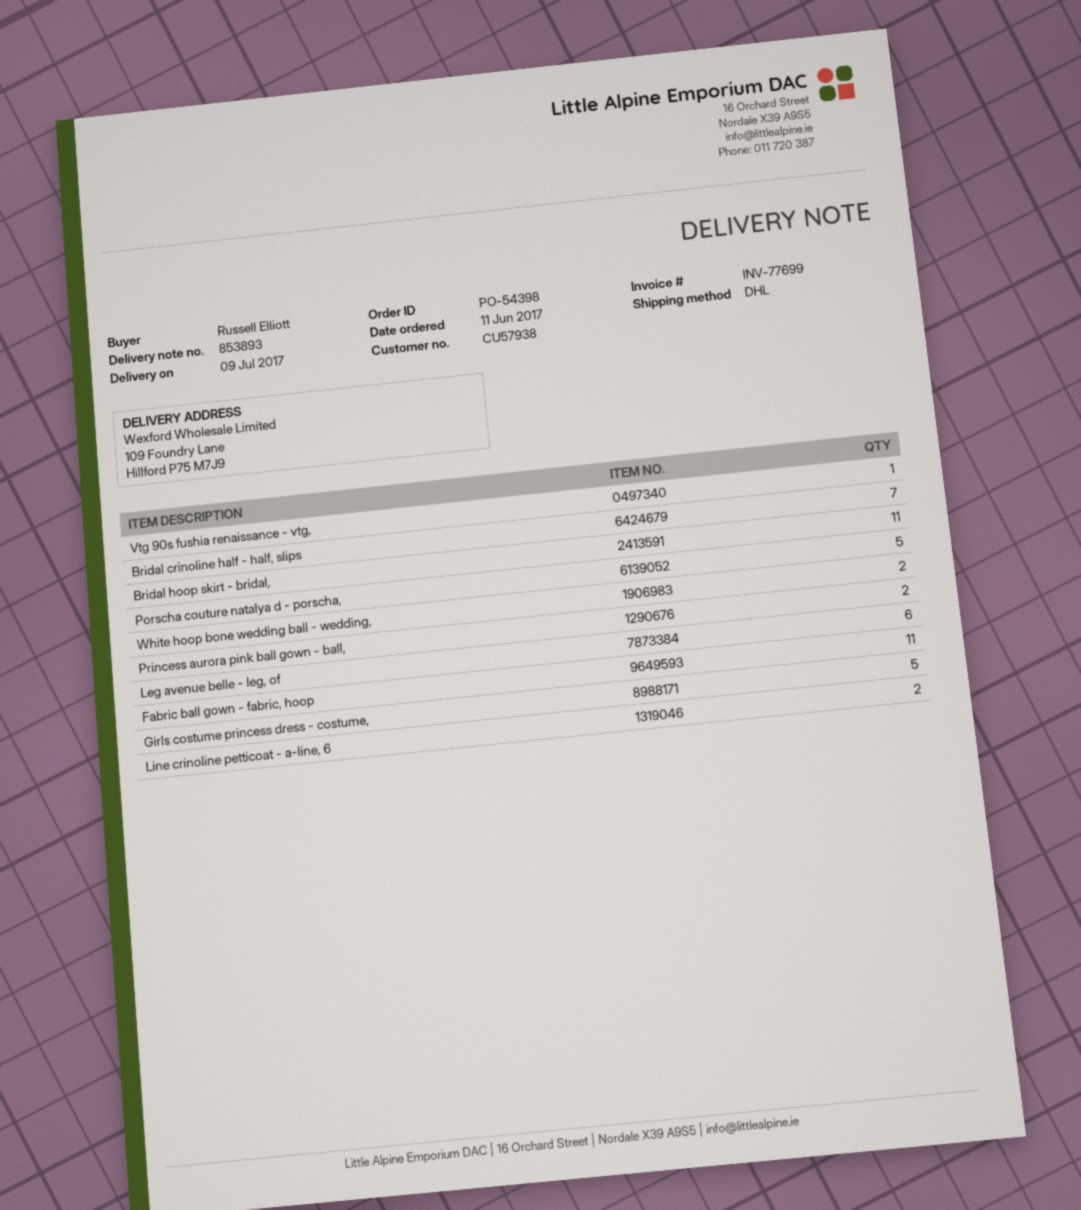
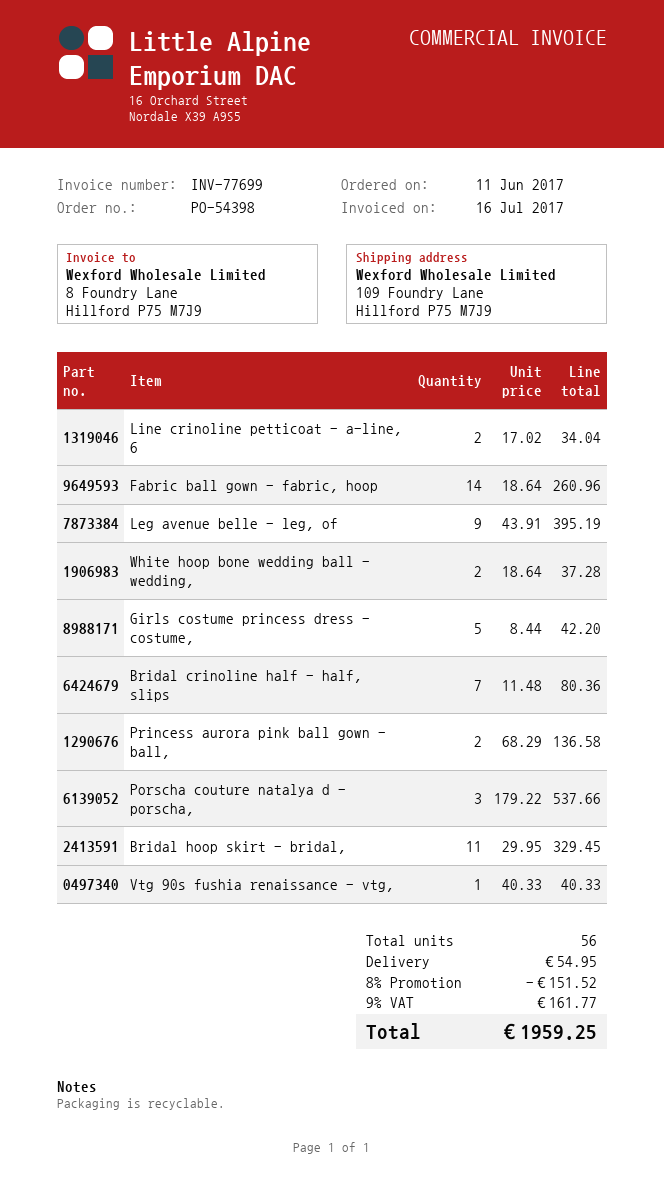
Porscha couture natalya d - porscha,: 5 -> 3
Leg avenue belle - leg, of: 6 -> 9
Fabric ball gown - fabric, hoop: 11 -> 14

